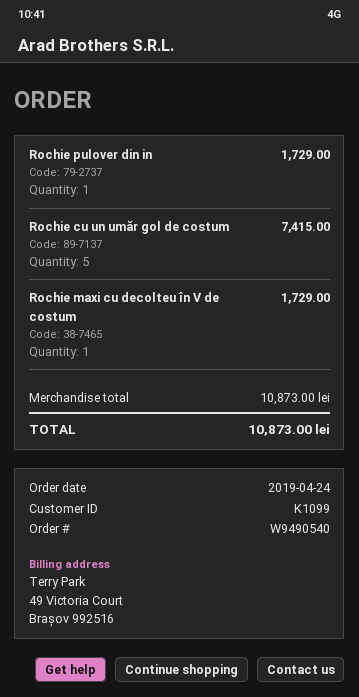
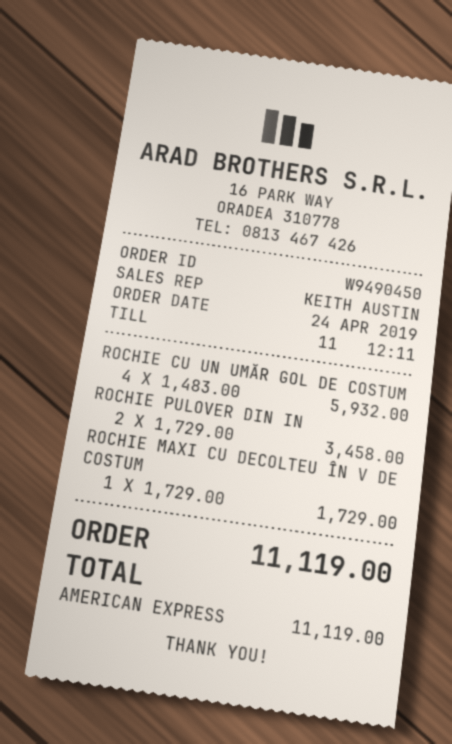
order number: W9490540 -> W9490450
Rochie pulover din in: 1 for 1729.00 -> 2 for 3458.00
Rochie cu un umăr gol de costum: 5 for 7415.00 -> 4 for 5932.00
total: 10873.00 -> 11119.00

